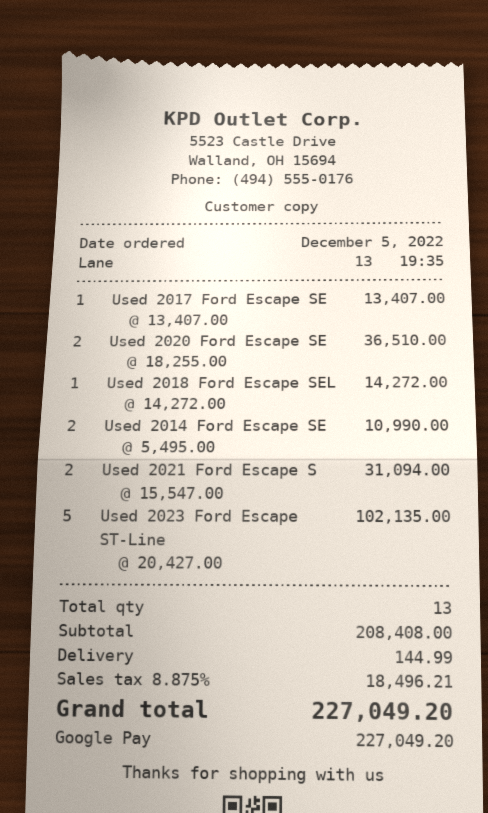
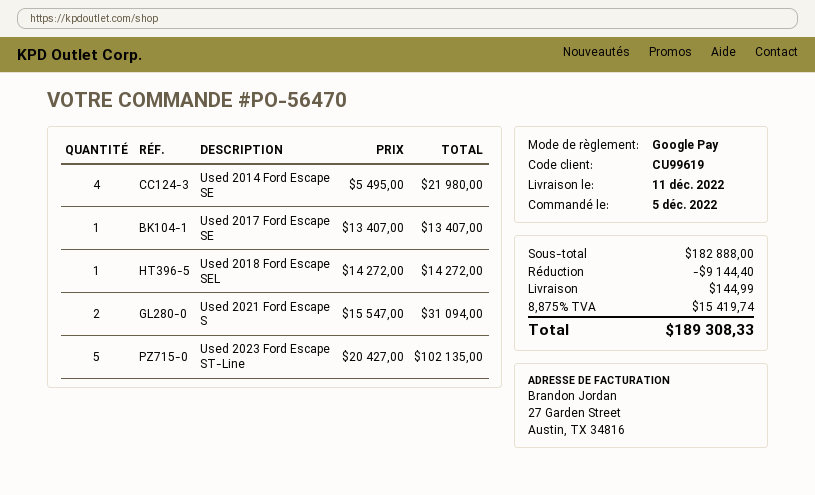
Used 2020 Ford Escape SE: 2 x 18255.00 = 36510.00 -> none
Used 2014 Ford Escape SE: 2 x 5495.00 = 10990.00 -> 4 x 5495.00 = 21980.00
subtotal: 208408.00 -> 182888.00
discount: none -> 9144.40
tax: 8.875% = 18496.21 -> 8.875% = 15419.74
total: 227049.20 -> 189308.33

